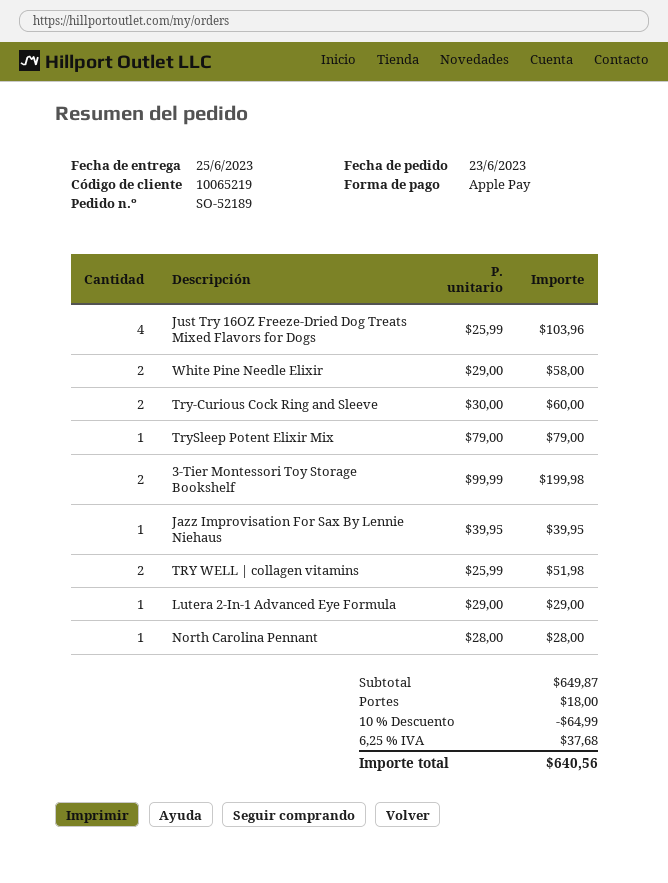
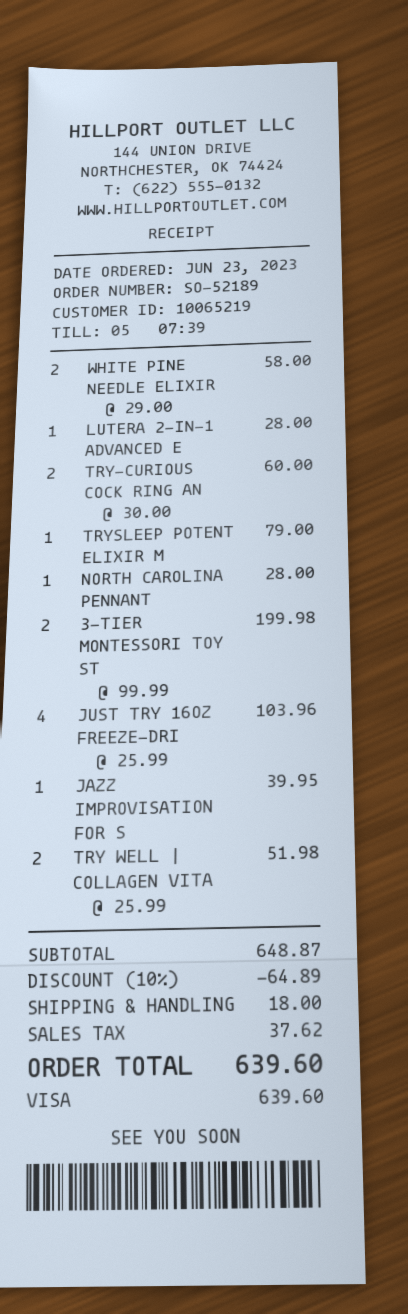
payment method: Apple Pay -> Visa
Lutera 2-In-1 Advanced Eye Formula: 1 x 29.00 = 29.00 -> 1 x 28.00 = 28.00
subtotal: 649.87 -> 648.87
discount: 10% = 64.99 -> 10% = 64.89
tax: 37.68 -> 37.62
total: 640.56 -> 639.60

